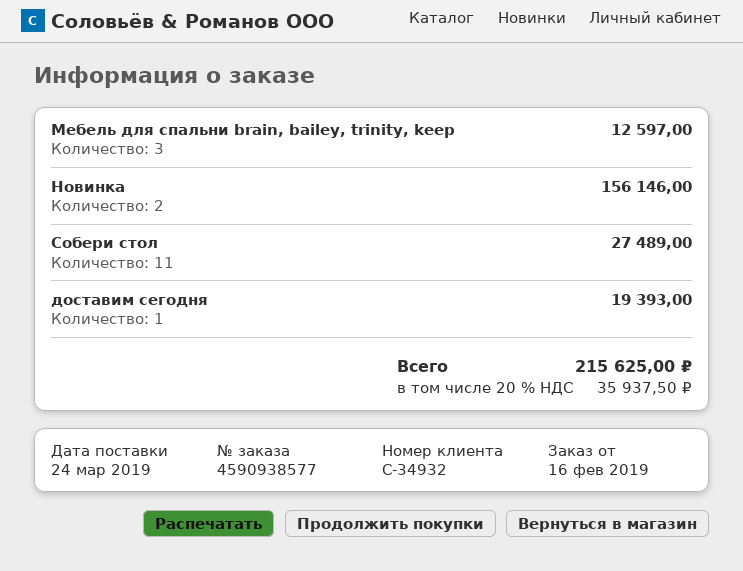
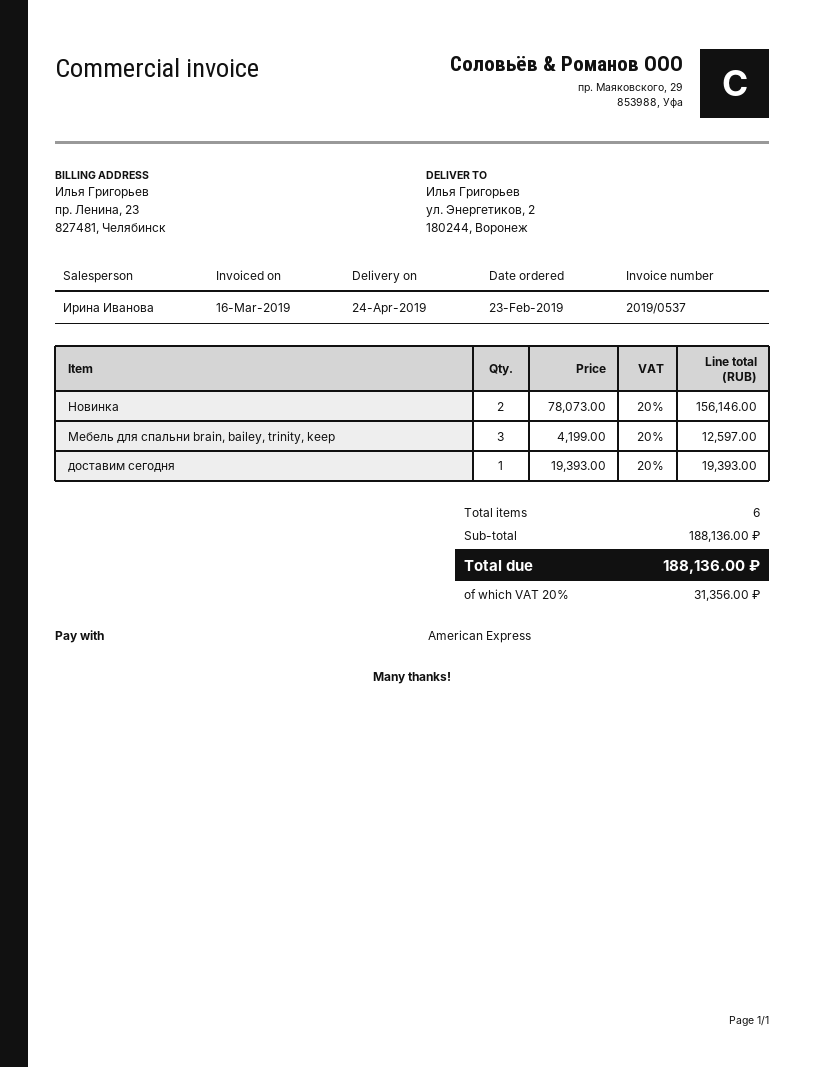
order date: 2019-02-16 -> 2019-02-23
delivery date: 2019-03-24 -> 2019-04-24
Собери стол: 11 for 27489.00 -> none
tax: 20% = 35937.50 -> 20% = 31356.00
total: 215625.00 -> 188136.00

